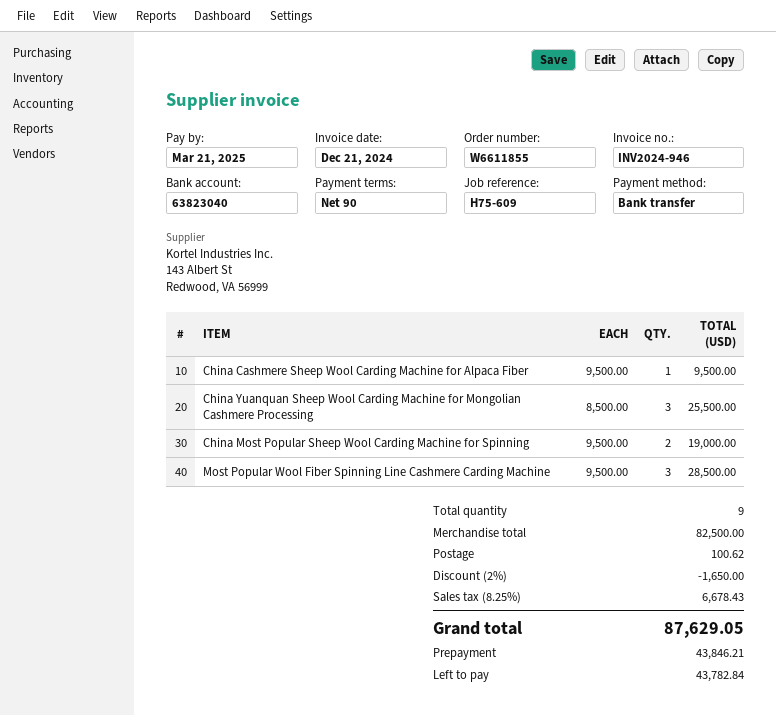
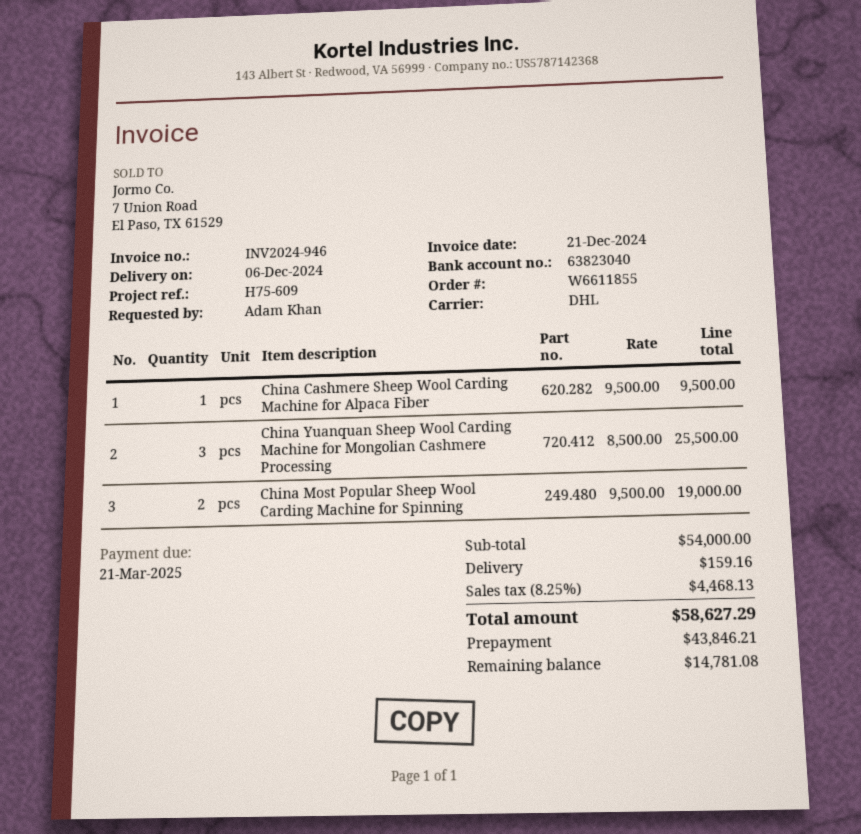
Most Popular Wool Fiber Spinning Line Cashmere Carding Machine: 3 x 9500.00 = 28500.00 -> none
subtotal: 82500.00 -> 54000.00
discount: 2% = 1650.00 -> none
shipping: 100.62 -> 159.16
tax: 8.25% = 6678.43 -> 8.25% = 4468.13
total: 87629.05 -> 58627.29
balance: 43782.84 -> 14781.08

